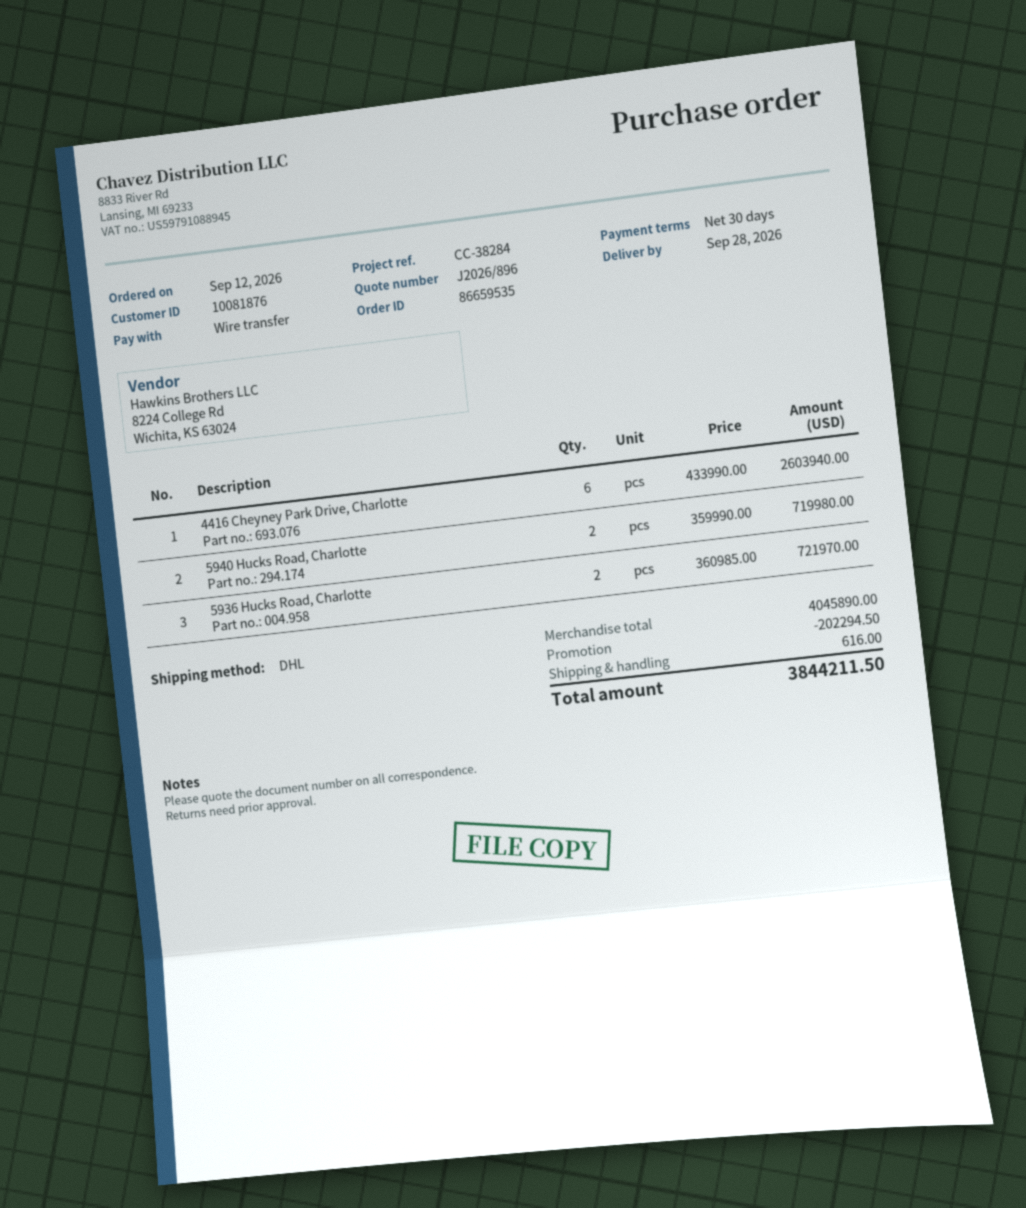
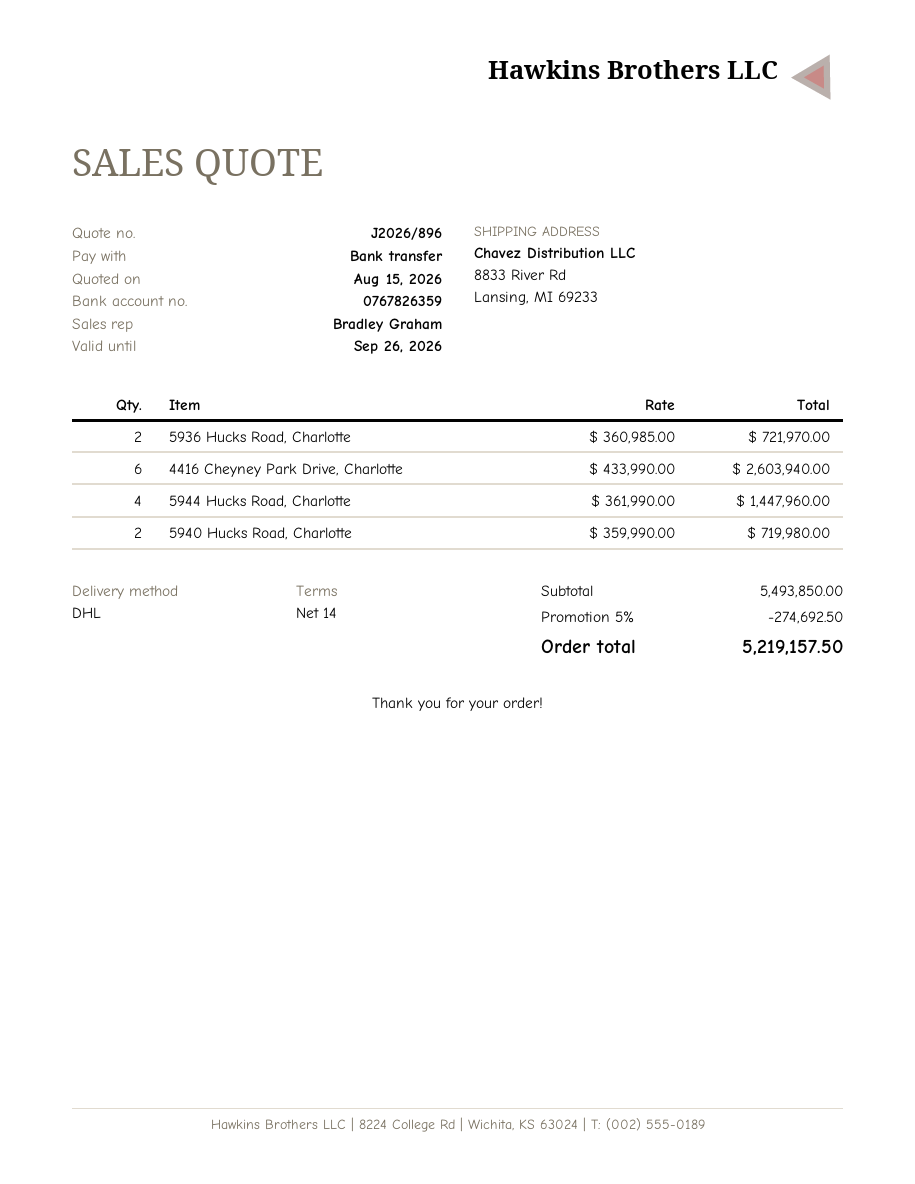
payment terms: 30 days -> 14 days
5944 Hucks Road, Charlotte: none -> 4 x 361990.00 = 1447960.00
subtotal: 4045890.00 -> 5493850.00
discount: 202294.50 -> 274692.50
shipping: 616.00 -> none
total: 3844211.50 -> 5219157.50

